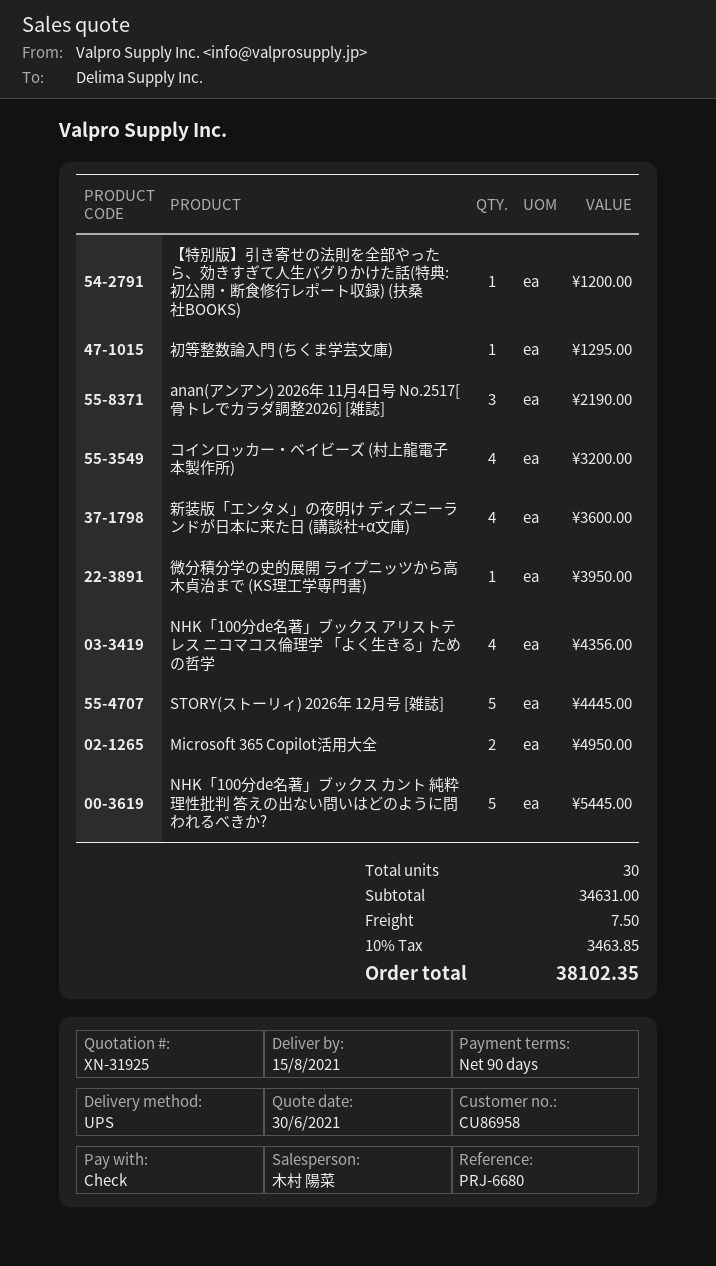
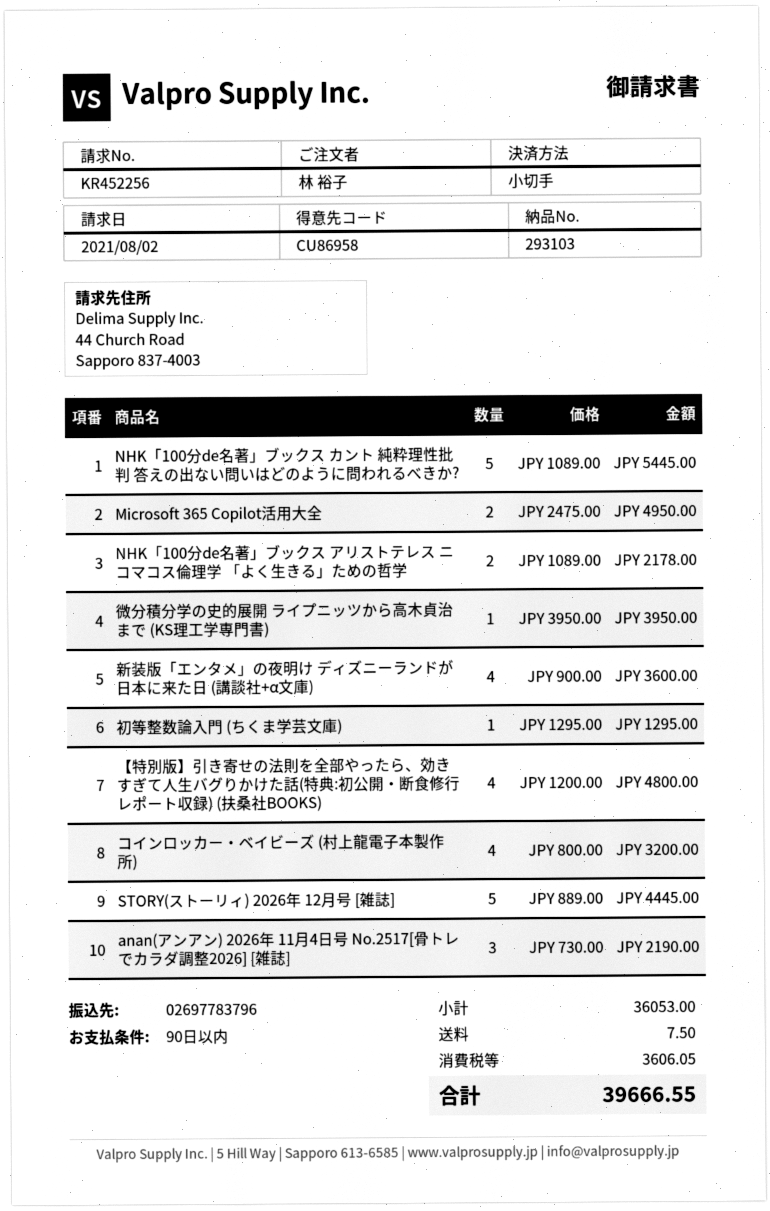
【特別版】引き寄せの法則を全部やったら、効きすぎて人生バグりかけた話(特典:初公開・断食修行レポート収録) (扶桑社BOOKS): 1 for 1200.00 -> 4 for 4800.00
NHK「100分de名著」ブックス アリストテレス ニコマコス倫理学 「よく生きる」ための哲学: 4 for 4356.00 -> 2 for 2178.00
subtotal: 34631.00 -> 36053.00
tax: 3463.85 -> 3606.05
total: 38102.35 -> 39666.55

